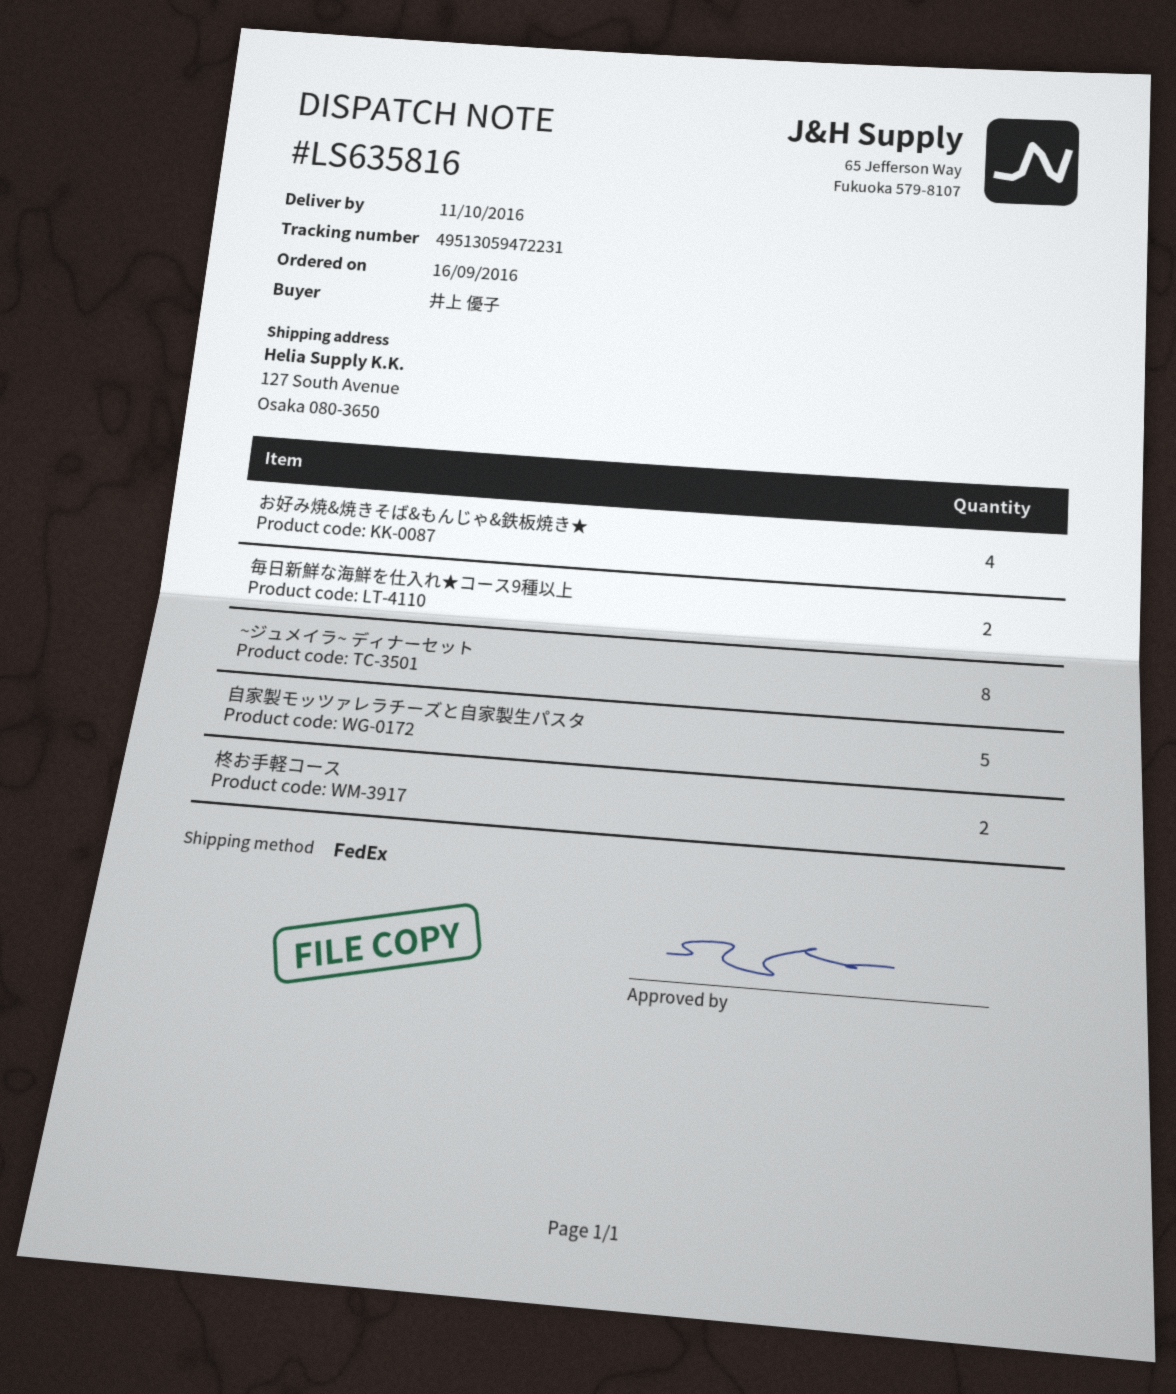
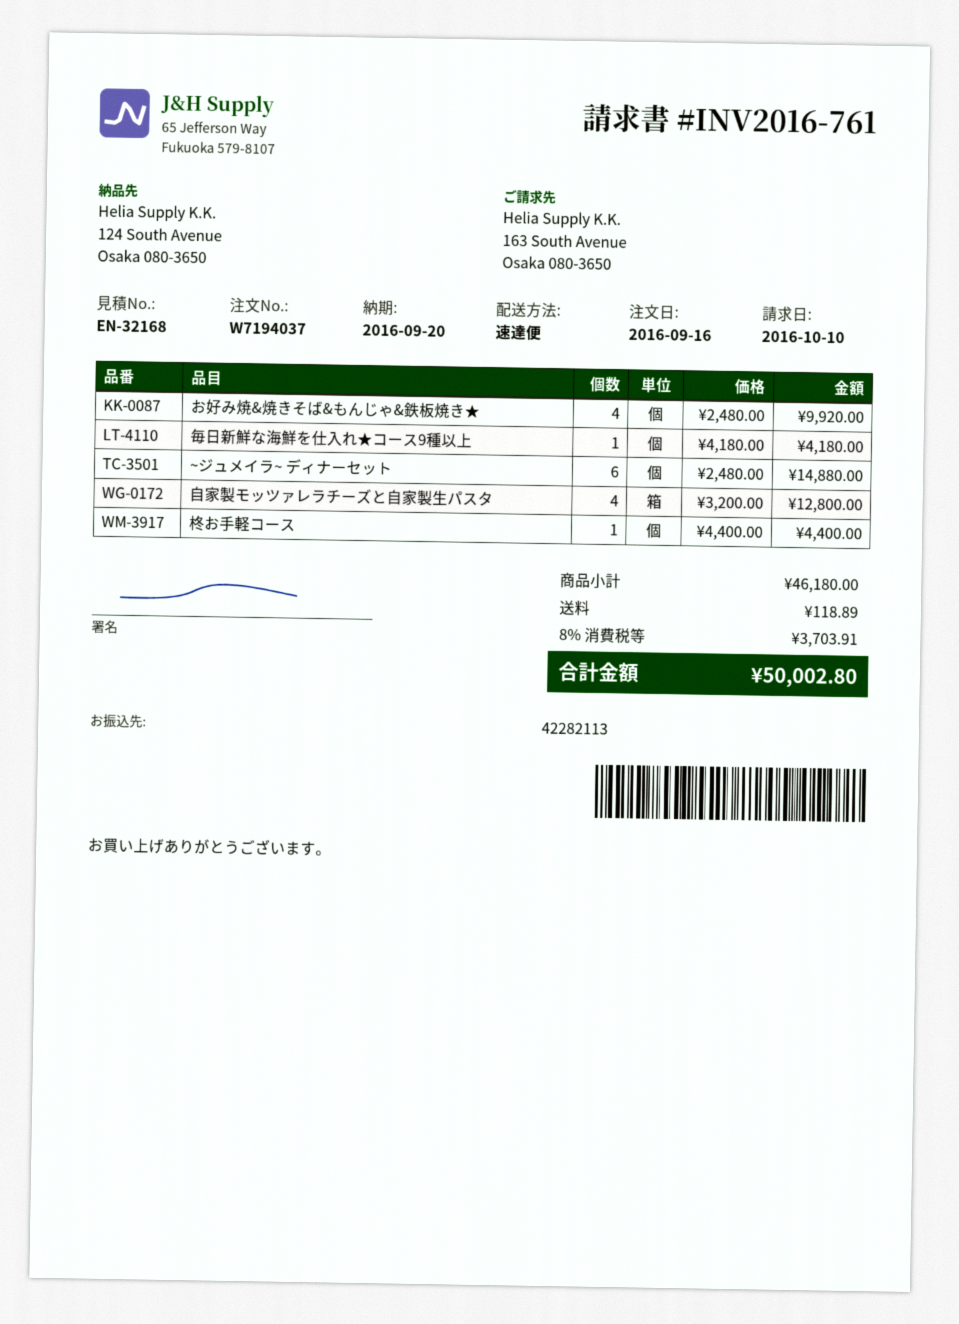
delivery date: 2016-10-11 -> 2016-09-20
shipping method: FedEx -> express
ship to: 127 South Avenue, Osaka 080-3650 -> 124 South Avenue, Osaka 080-3650
毎日新鮮な海鮮を仕入れ★コース9種以上: 2 -> 1
~ジュメイラ~ ディナーセット: 8 -> 6
自家製モッツァレラチーズと自家製生パスタ: 5 -> 4
柊お手軽コース: 2 -> 1

